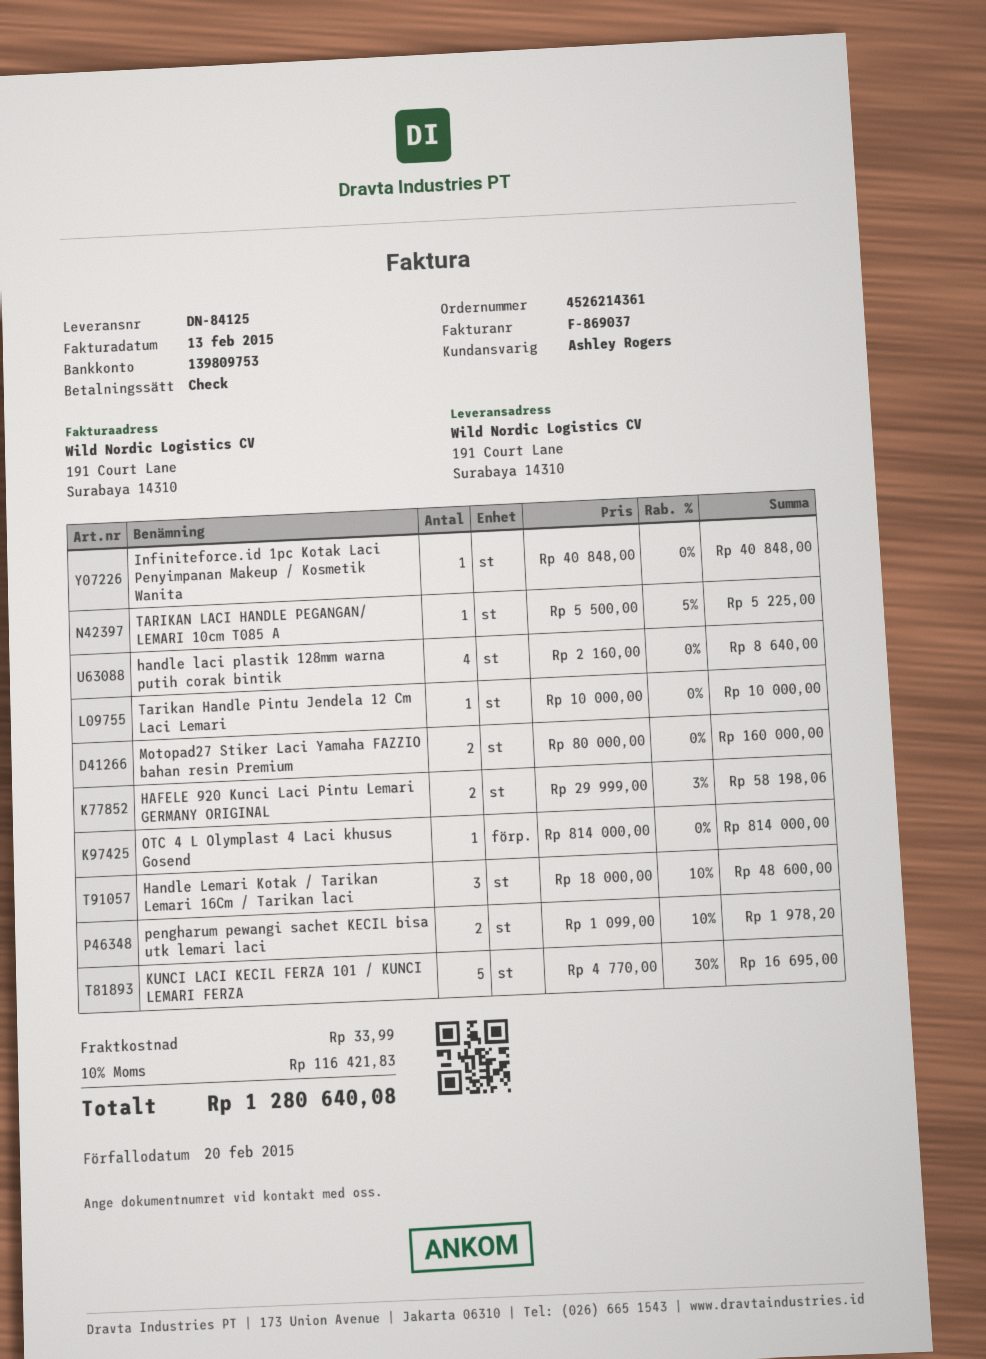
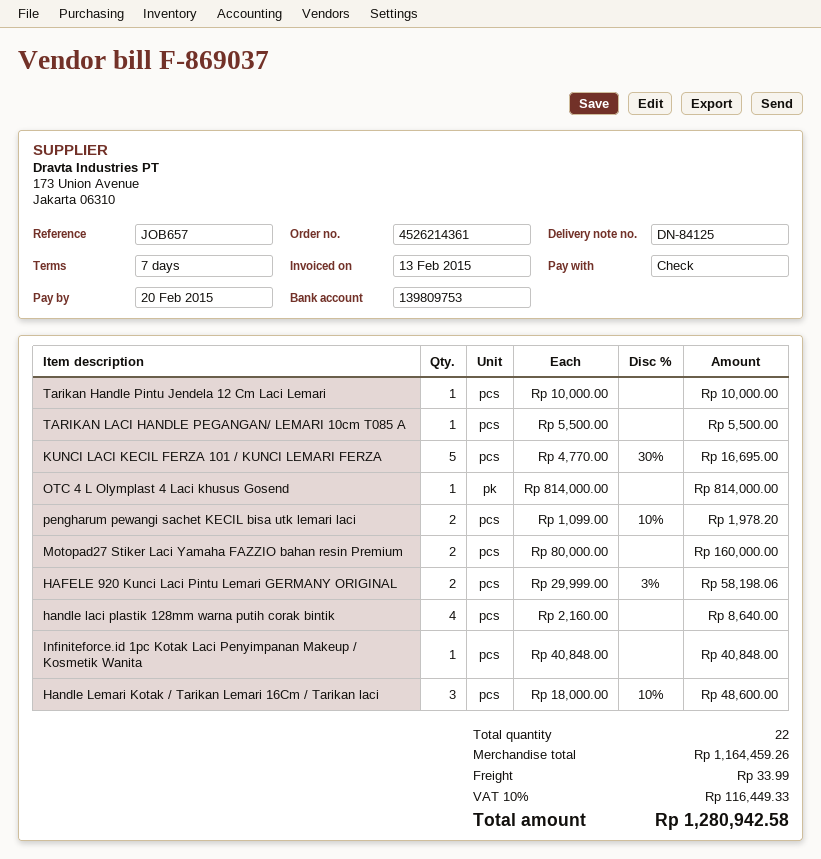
TARIKAN LACI HANDLE PEGANGAN/ LEMARI 10cm T085 A: 1 x 5500.00 - 5% = 5225.00 -> 1 x 5500.00 = 5500.00
tax: 10% = 116421.83 -> 10% = 116449.33
total: 1280640.08 -> 1280942.58

